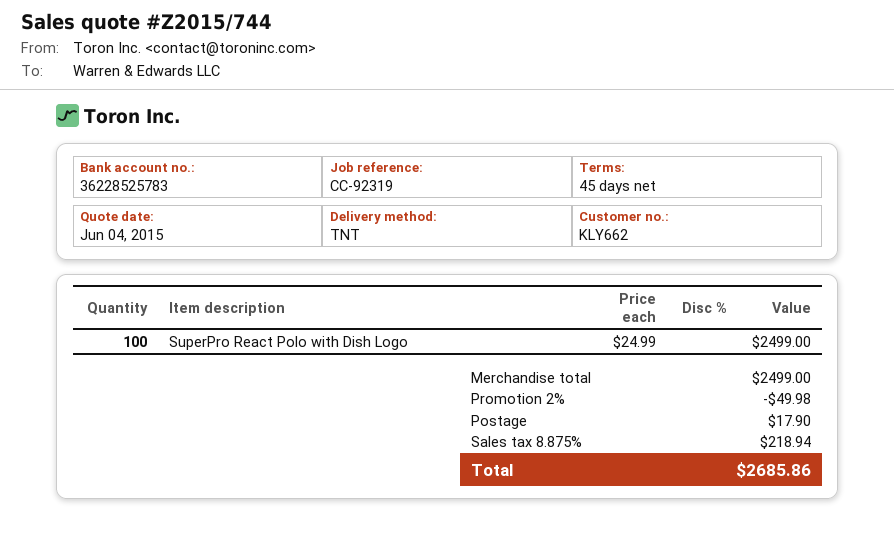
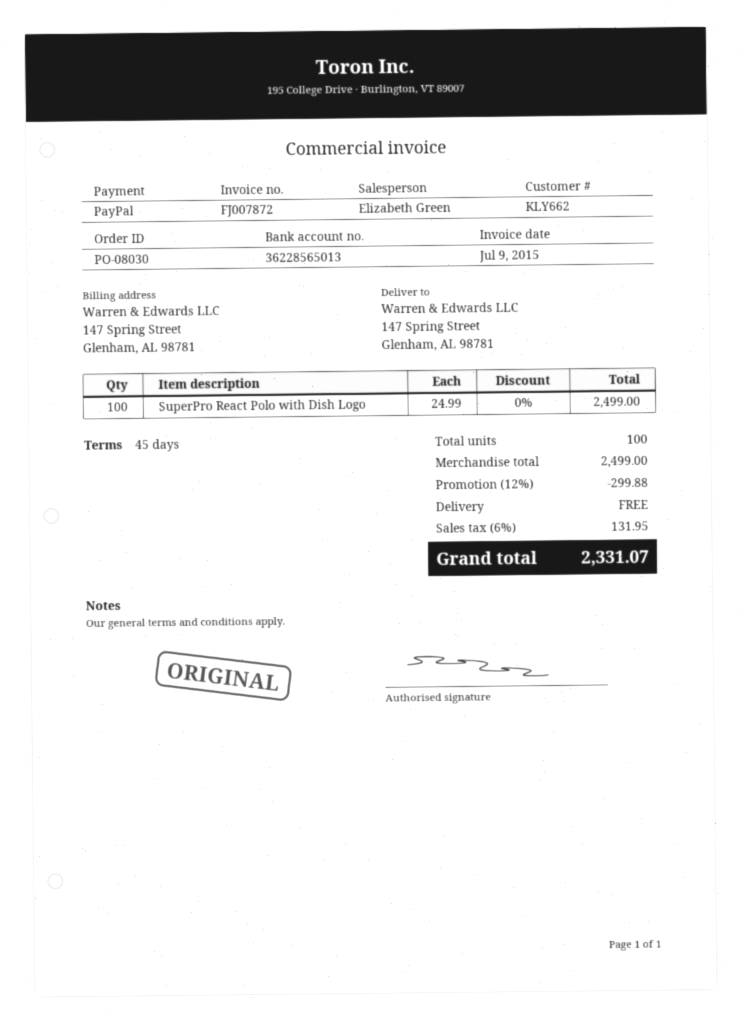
bank account: 36228525783 -> 36228565013
discount: 2% = 49.98 -> 12% = 299.88
shipping: 17.90 -> 0.00
tax: 8.875% = 218.94 -> 6% = 131.95
total: 2685.86 -> 2331.07

